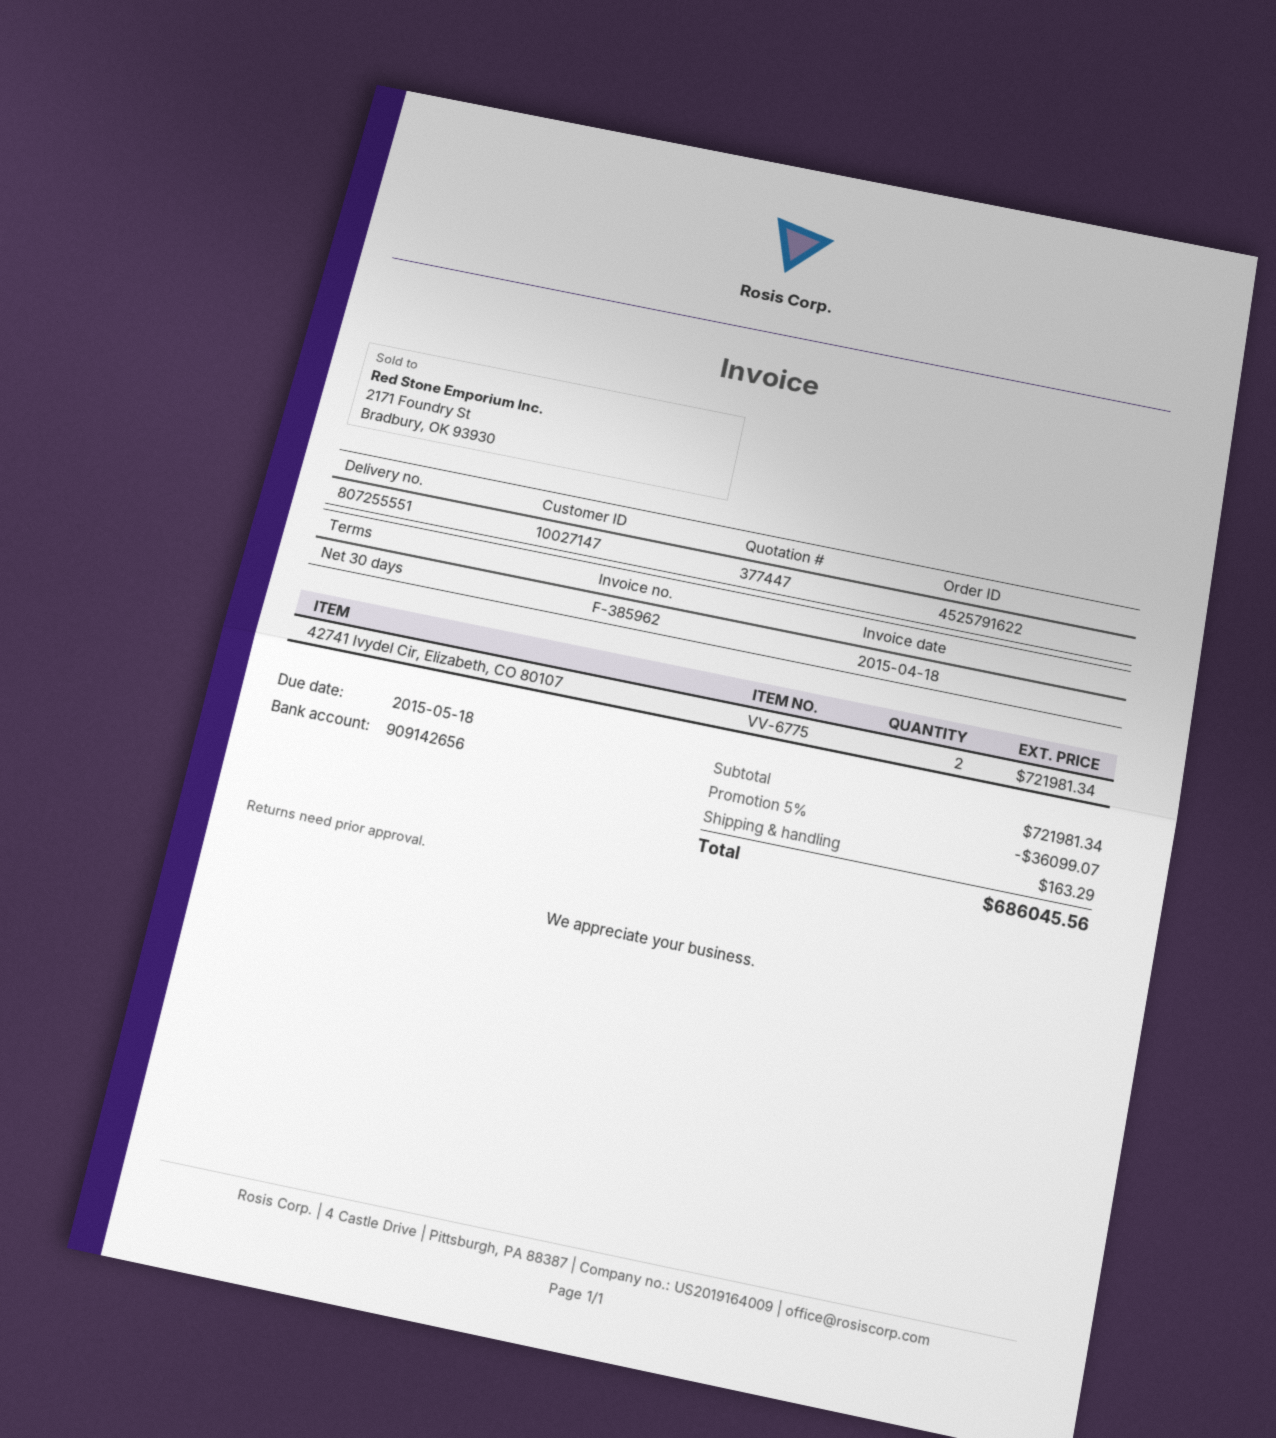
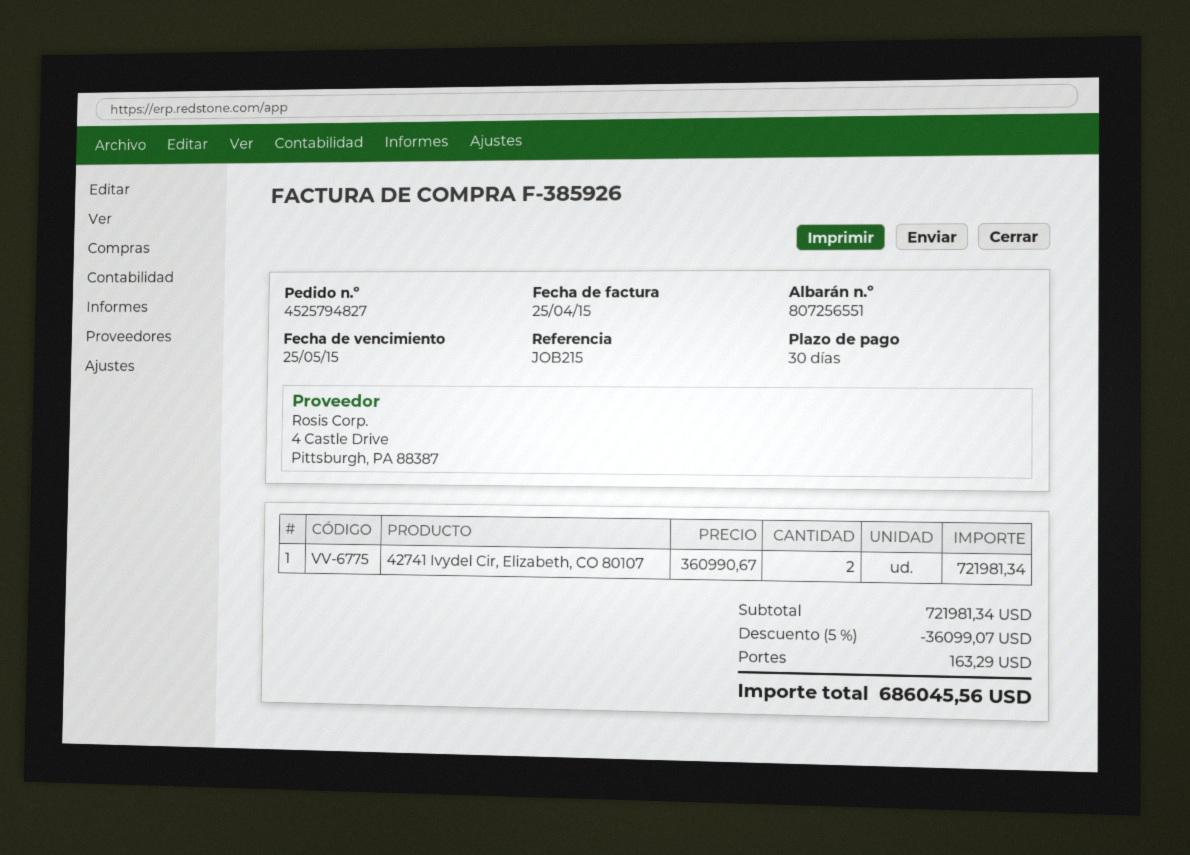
order number: 4525791622 -> 4525794827
delivery note number: 807255551 -> 807256551
invoice number: F-385962 -> F-385926
invoice date: 2015-04-18 -> 2015-04-25
due date: 2015-05-18 -> 2015-05-25

